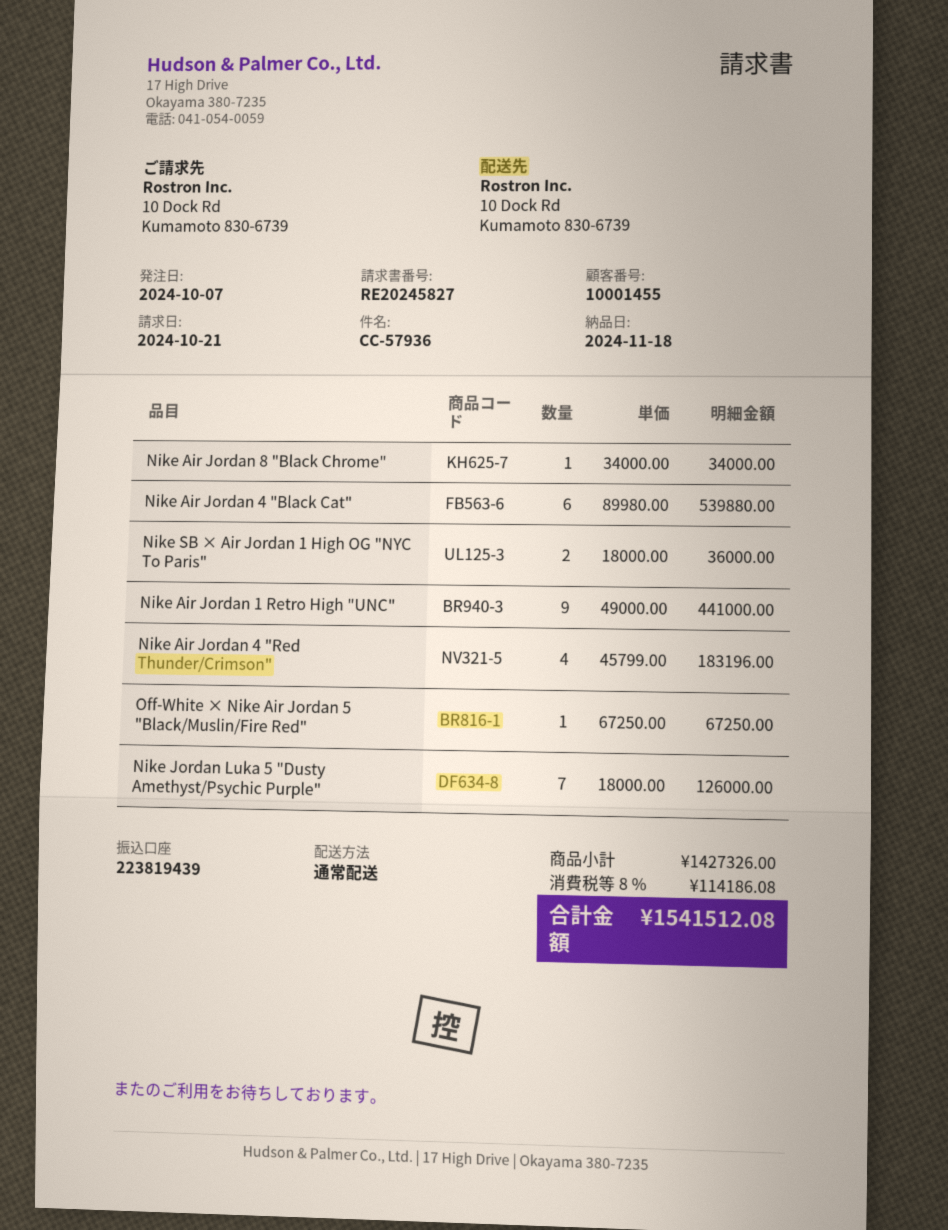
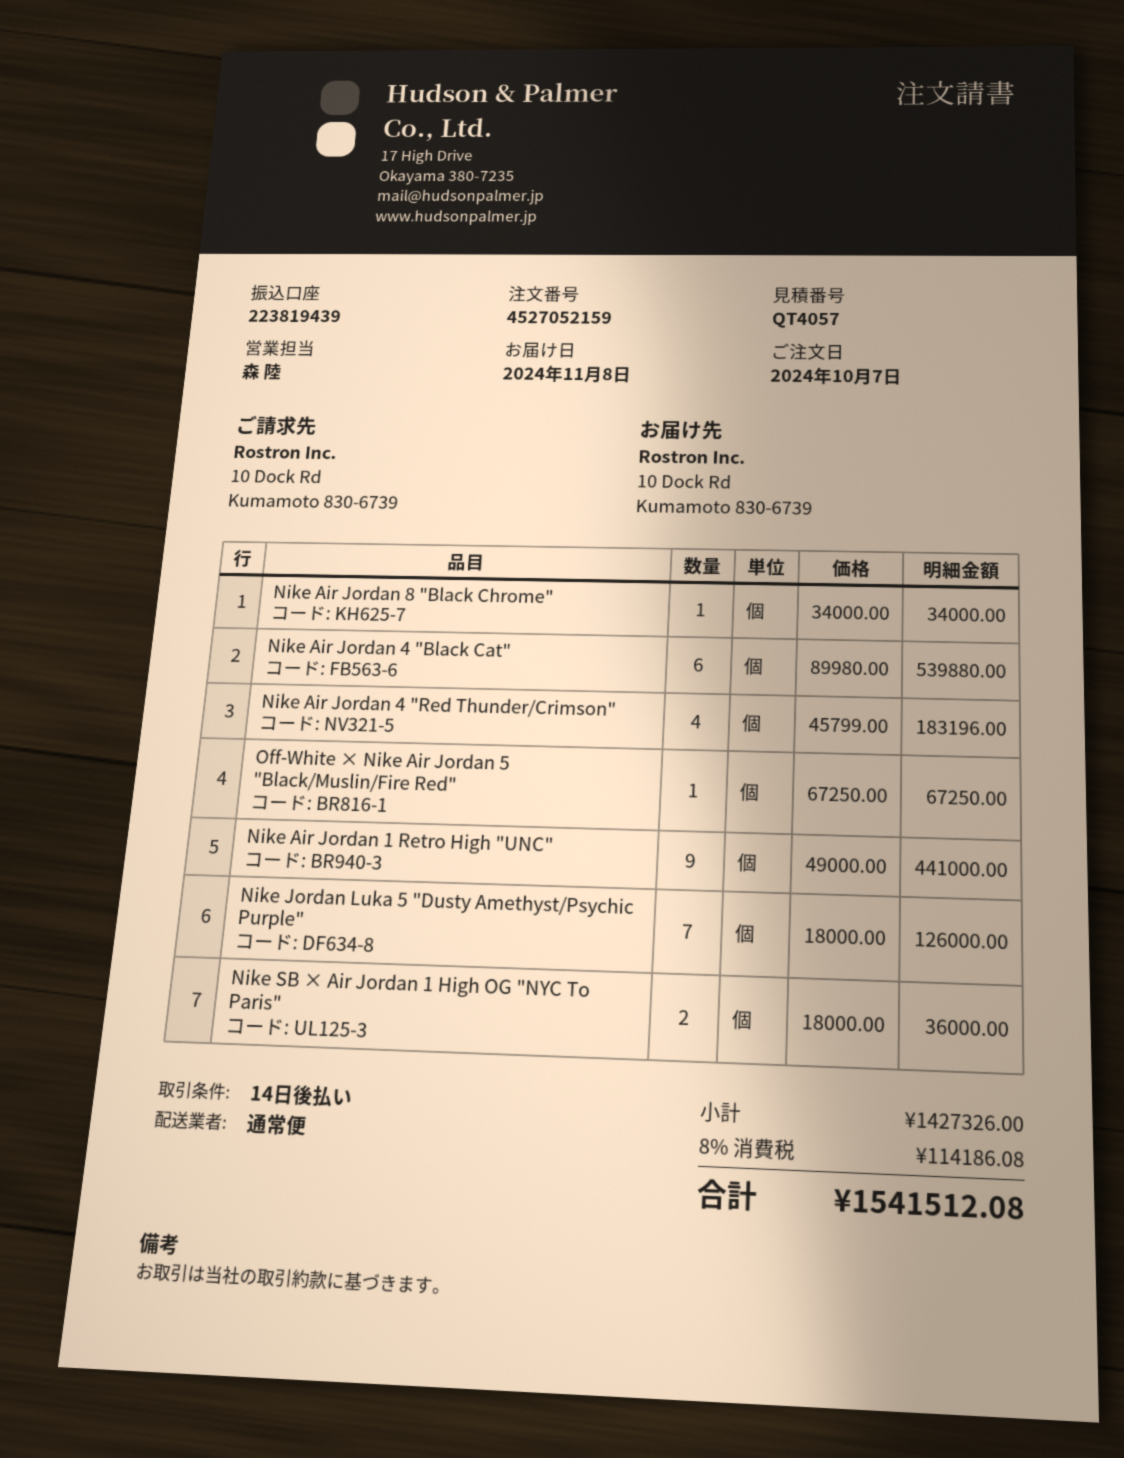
delivery date: 2024-11-18 -> 2024-11-08

